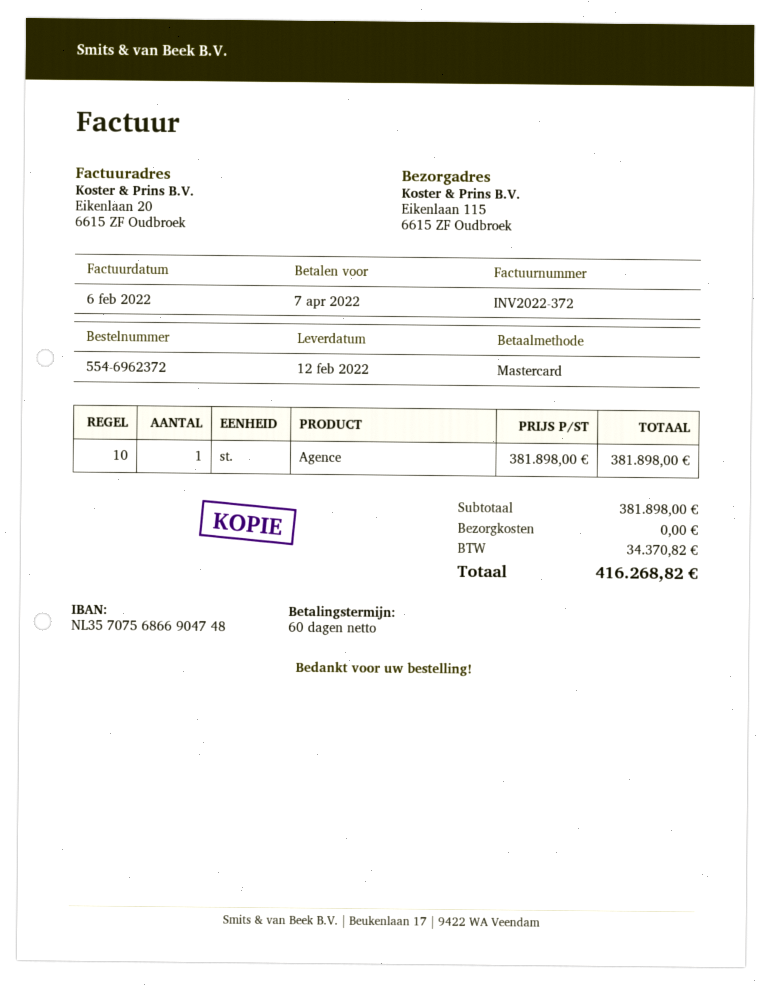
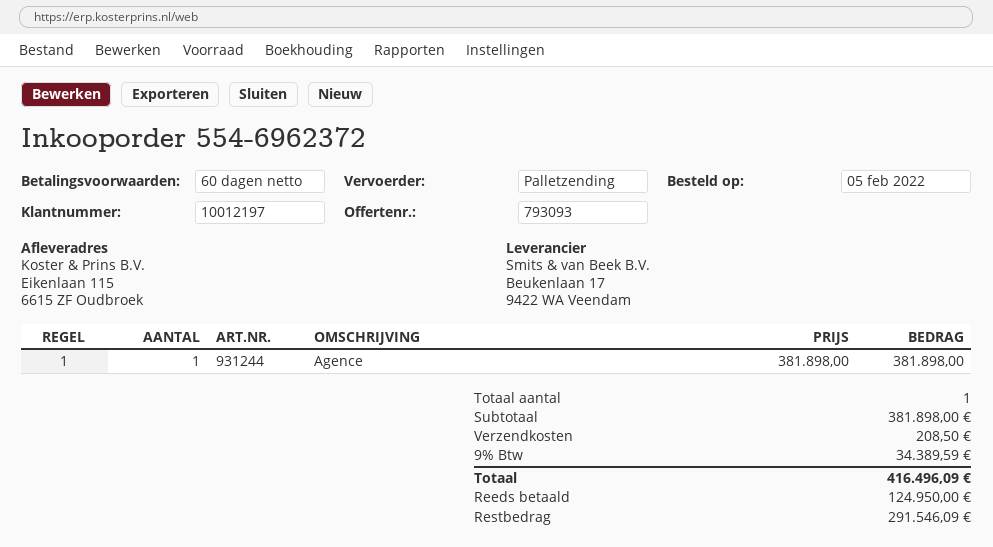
shipping: 0.00 -> 208.50
tax: 34370.82 -> 34389.59
total: 416268.82 -> 416496.09

